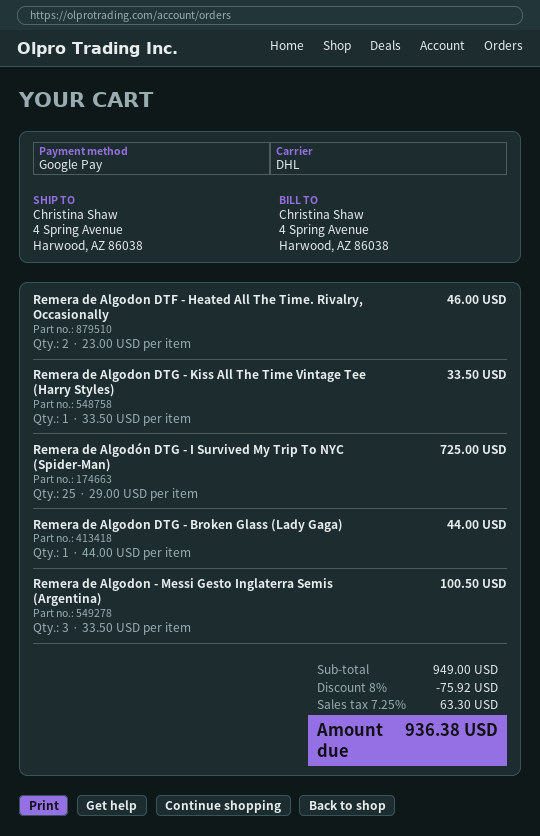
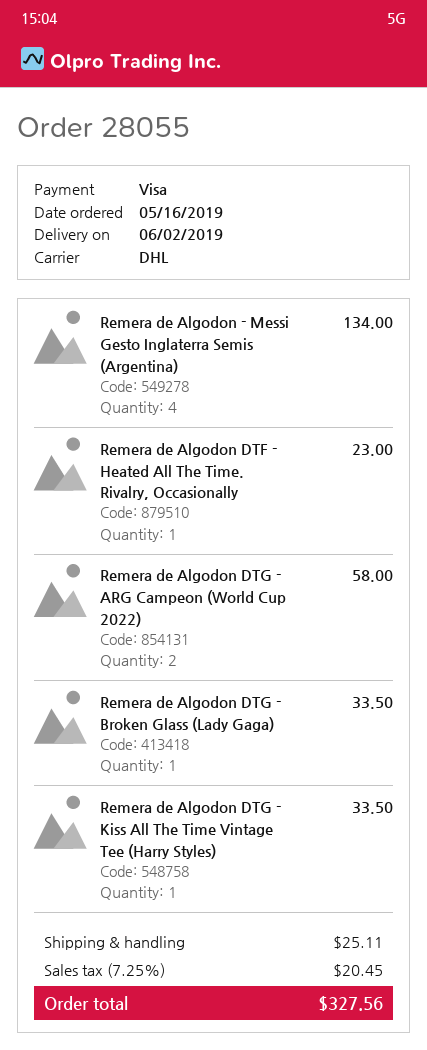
payment method: Google Pay -> Visa
Remera de Algodon DTF - Heated All The Time. Rivalry, Occasionally: 2 for 46.00 -> 1 for 23.00
Remera de Algodón DTG - I Survived My Trip To NYC (Spider-Man): 25 for 725.00 -> none
Remera de Algodon DTG - Broken Glass (Lady Gaga): 1 for 44.00 -> 1 for 33.50
Remera de Algodon - Messi Gesto Inglaterra Semis (Argentina): 3 for 100.50 -> 4 for 134.00
Remera de Algodon DTG - ARG Campeon (World Cup 2022): none -> 2 for 58.00
discount: 8% = 75.92 -> none
shipping: none -> 25.11
tax: 7.25% = 63.30 -> 7.25% = 20.45
total: 936.38 -> 327.56

